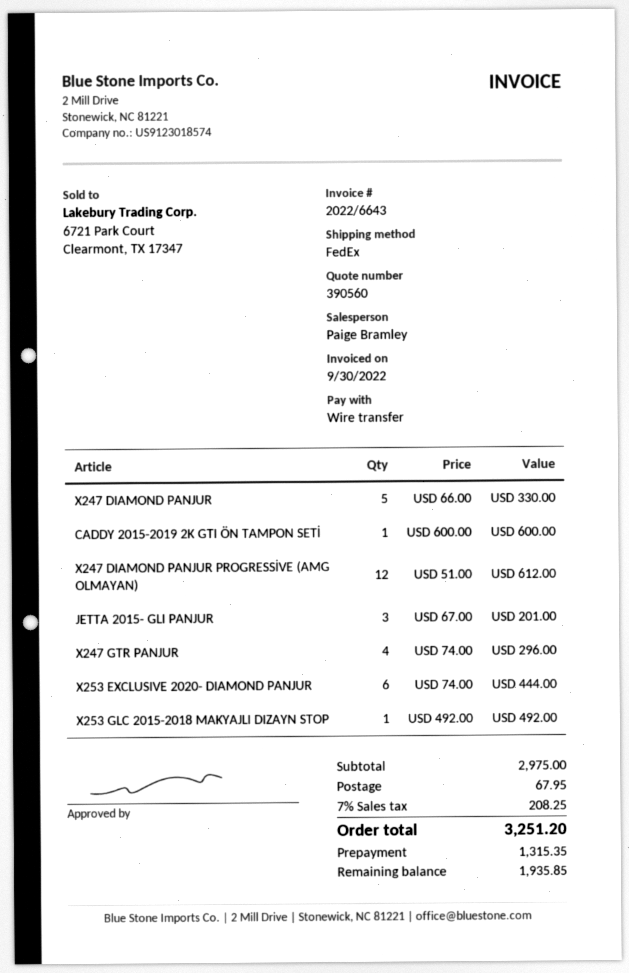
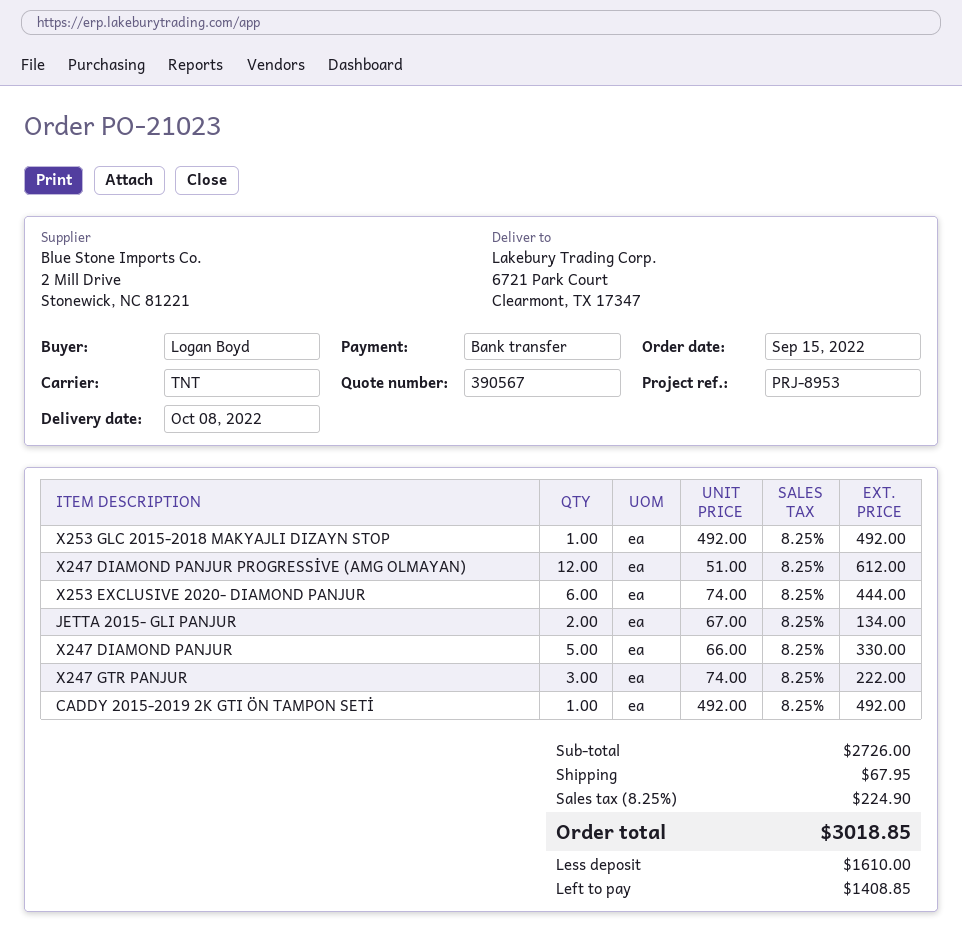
quote number: 390560 -> 390567
shipping method: FedEx -> TNT
CADDY 2015-2019 2K GTI ÖN TAMPON SETİ: 1 x 600.00 = 600.00 -> 1 x 492.00 = 492.00
JETTA 2015- GLI PANJUR: 3 x 67.00 = 201.00 -> 2 x 67.00 = 134.00
X247 GTR PANJUR: 4 x 74.00 = 296.00 -> 3 x 74.00 = 222.00
subtotal: 2975.00 -> 2726.00
tax: 7% = 208.25 -> 8.25% = 224.90
total: 3251.20 -> 3018.85
deposit: 1315.35 -> 1610.00
balance: 1935.85 -> 1408.85

